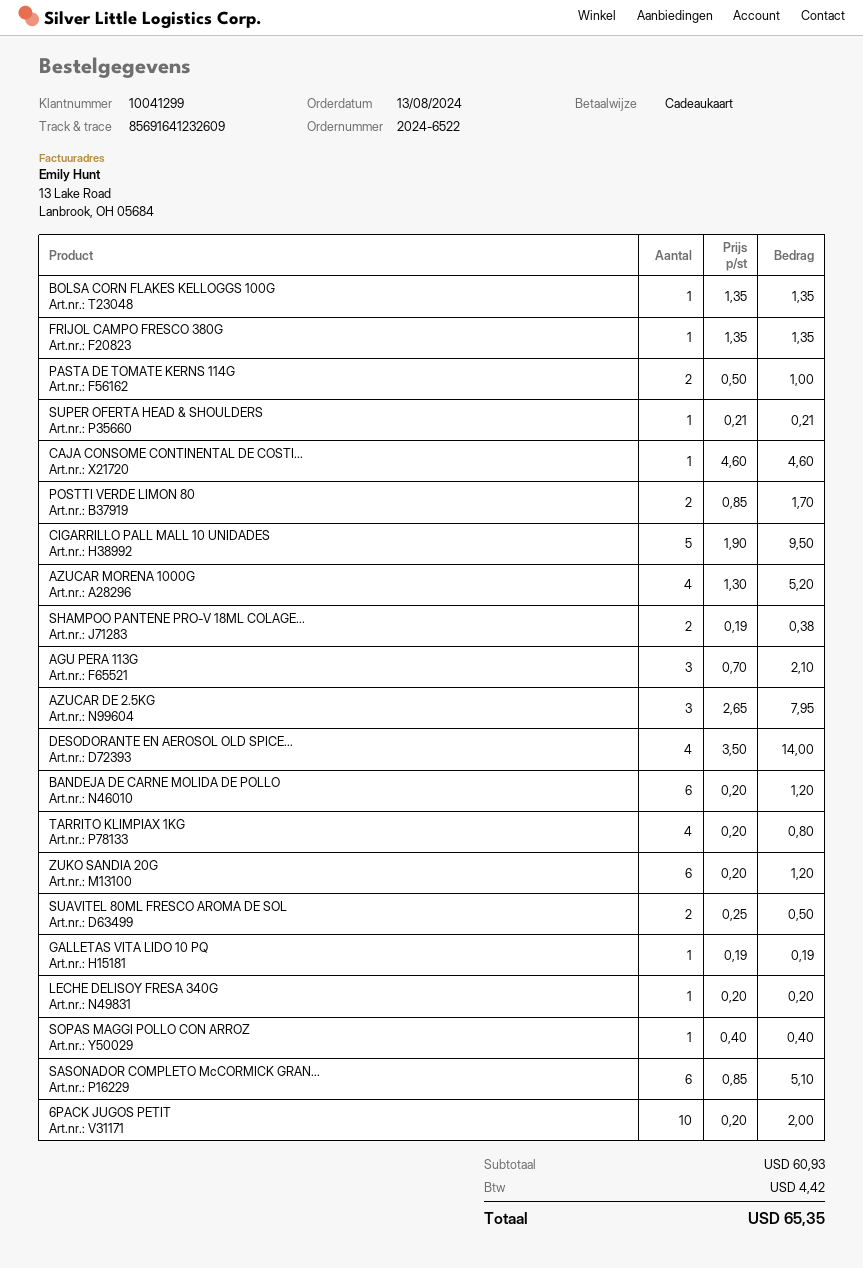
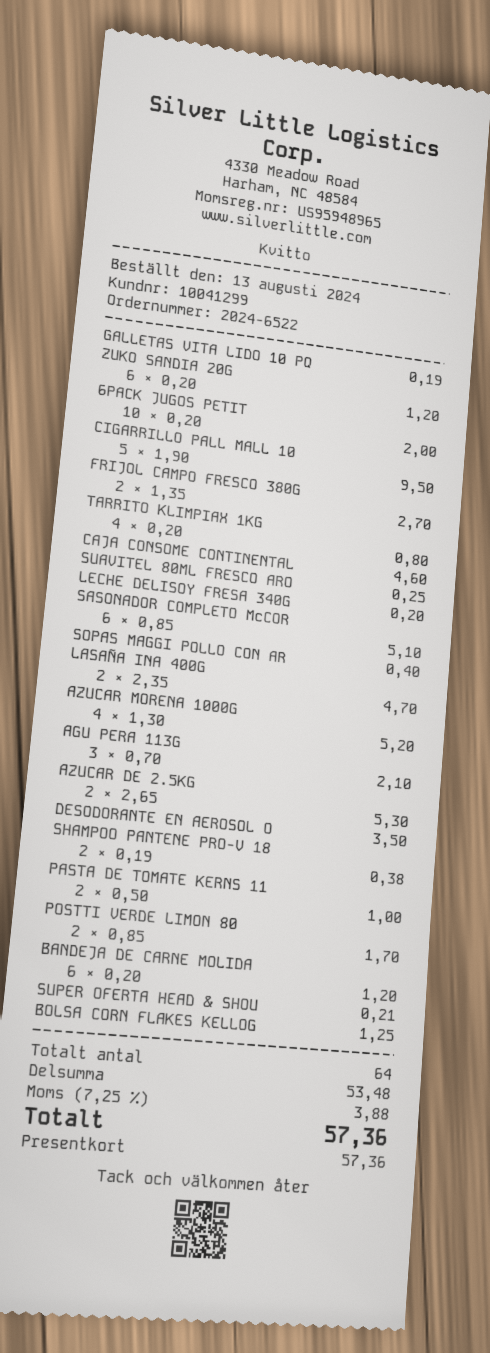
BOLSA CORN FLAKES KELLOGGS 100G: 1 x 1.35 = 1.35 -> 1 x 1.25 = 1.25
FRIJOL CAMPO FRESCO 380G: 1 x 1.35 = 1.35 -> 2 x 1.35 = 2.70
AZUCAR DE 2.5KG: 3 x 2.65 = 7.95 -> 2 x 2.65 = 5.30
DESODORANTE EN AEROSOL OLD SPICE...: 4 x 3.50 = 14.00 -> 1 x 3.50 = 3.50
SUAVITEL 80ML FRESCO AROMA DE SOL: 2 x 0.25 = 0.50 -> 1 x 0.25 = 0.25
LASAÑA INA 400G: none -> 2 x 2.35 = 4.70
subtotal: 60.93 -> 53.48
tax: 4.42 -> 3.88
total: 65.35 -> 57.36

